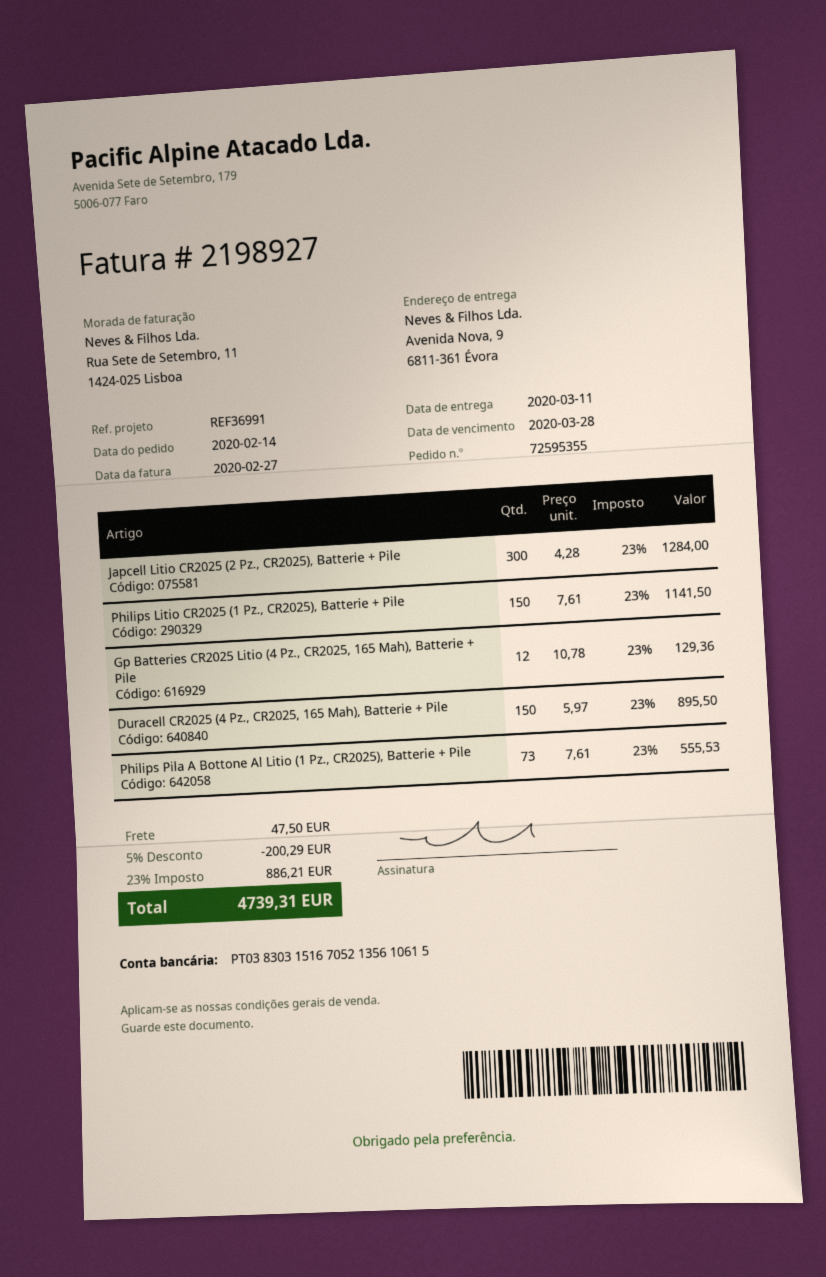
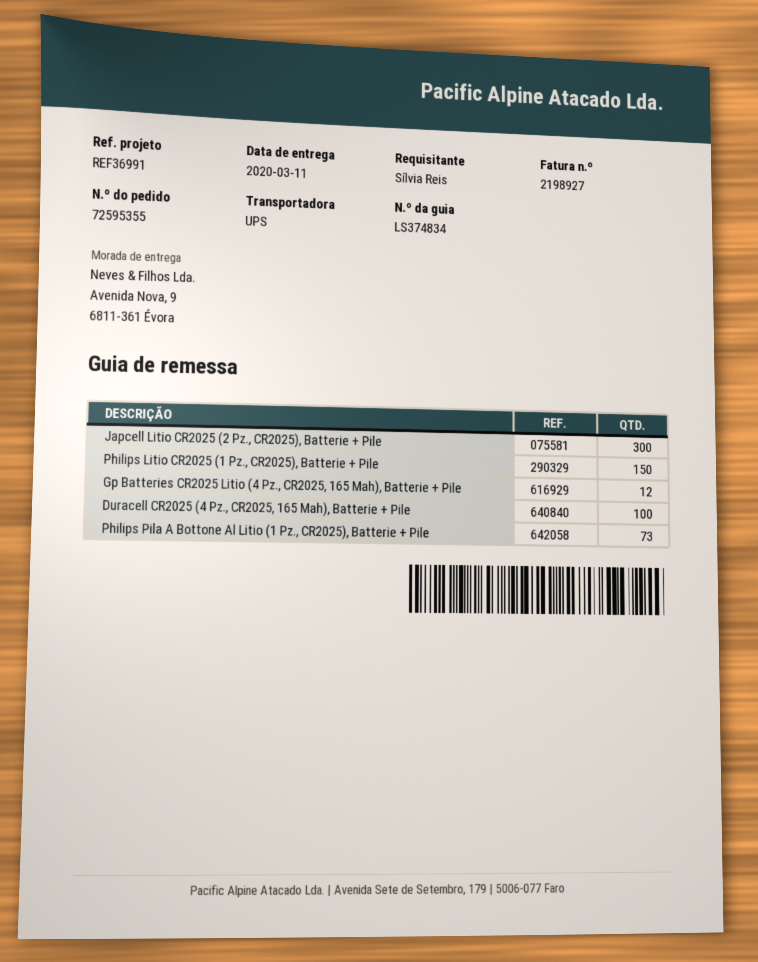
Duracell CR2025 (4 Pz., CR2025, 165 Mah), Batterie + Pile: 150 -> 100

